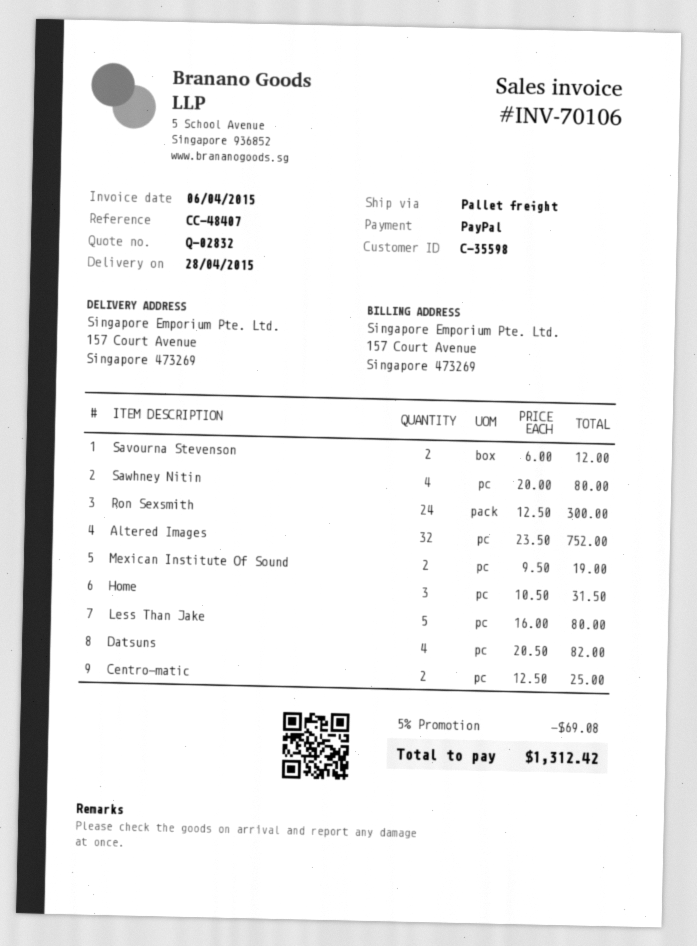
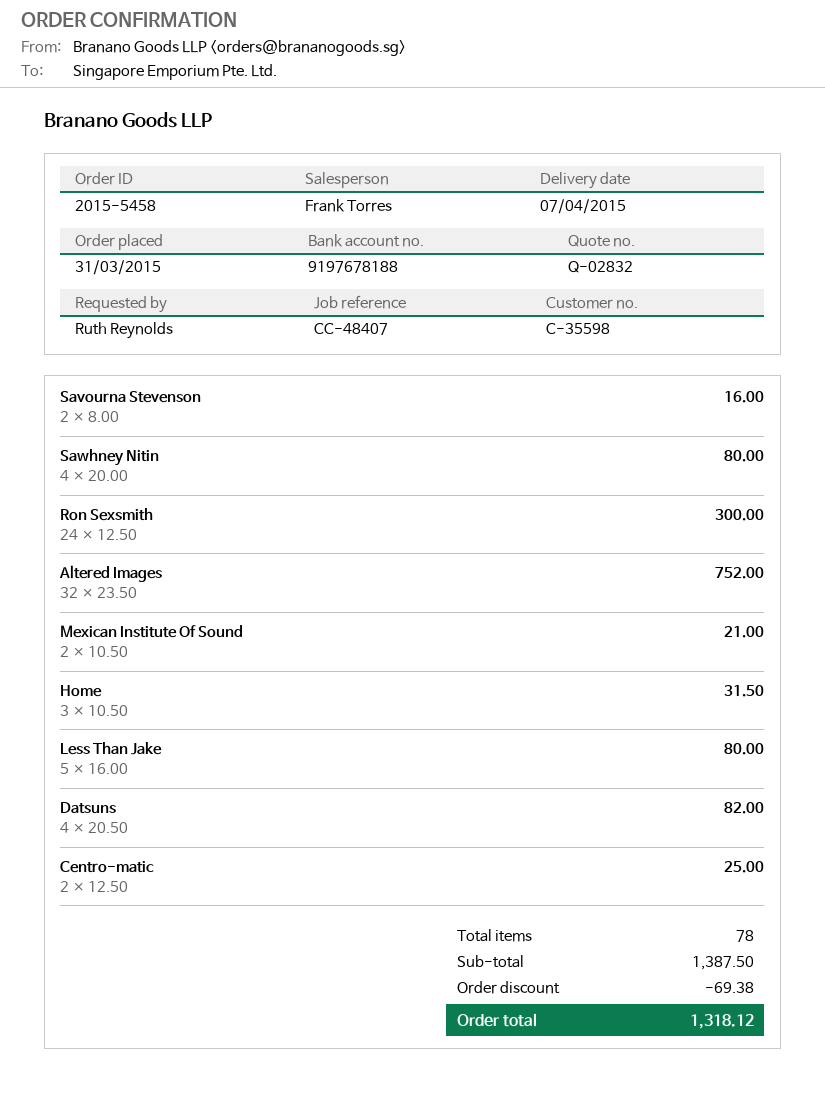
delivery date: 2015-04-28 -> 2015-04-07
Savourna Stevenson: 2 x 6.00 = 12.00 -> 2 x 8.00 = 16.00
Mexican Institute Of Sound: 2 x 9.50 = 19.00 -> 2 x 10.50 = 21.00
discount: 69.08 -> 69.38
total: 1312.42 -> 1318.12

